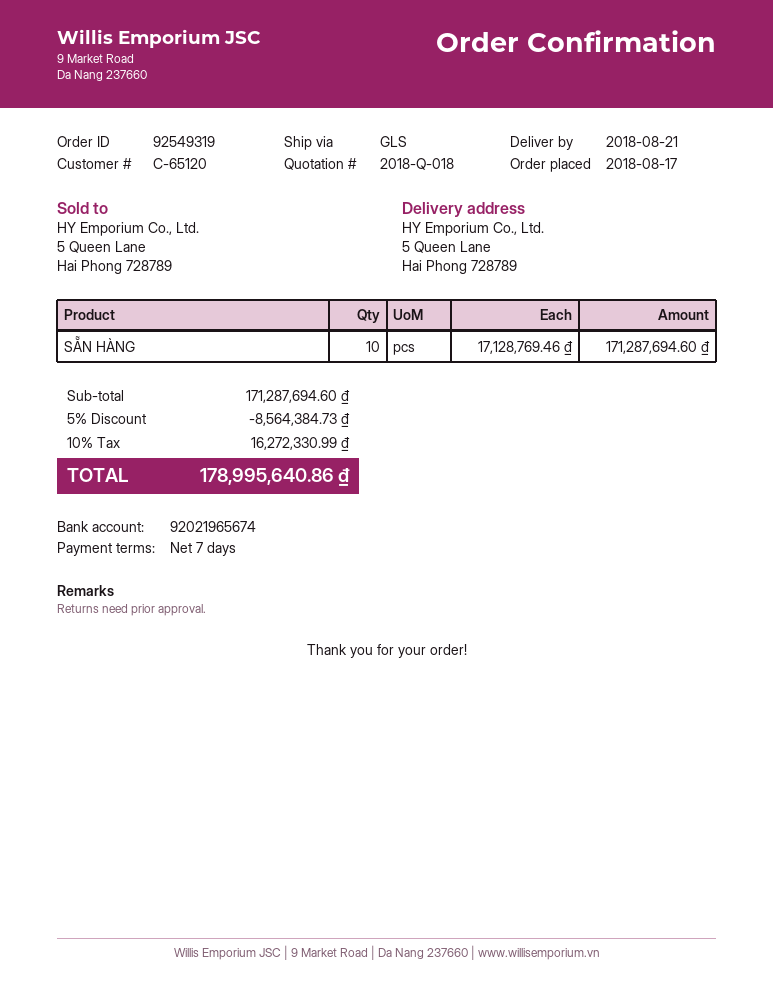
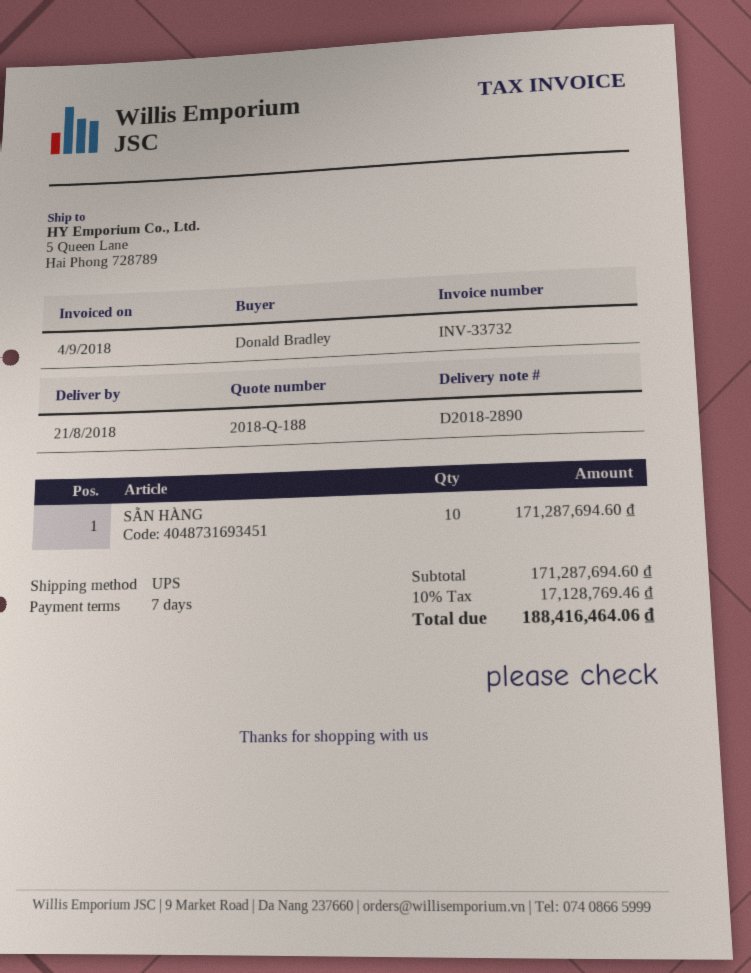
quote number: 2018-Q-018 -> 2018-Q-188
shipping method: GLS -> UPS
discount: 5% = 8564384.73 -> none
tax: 10% = 16272330.99 -> 10% = 17128769.46
total: 178995640.86 -> 188416464.06

